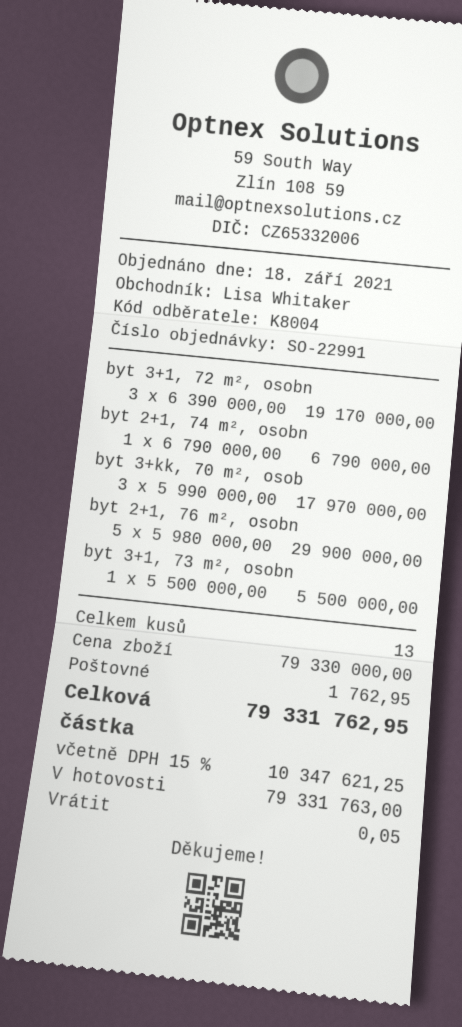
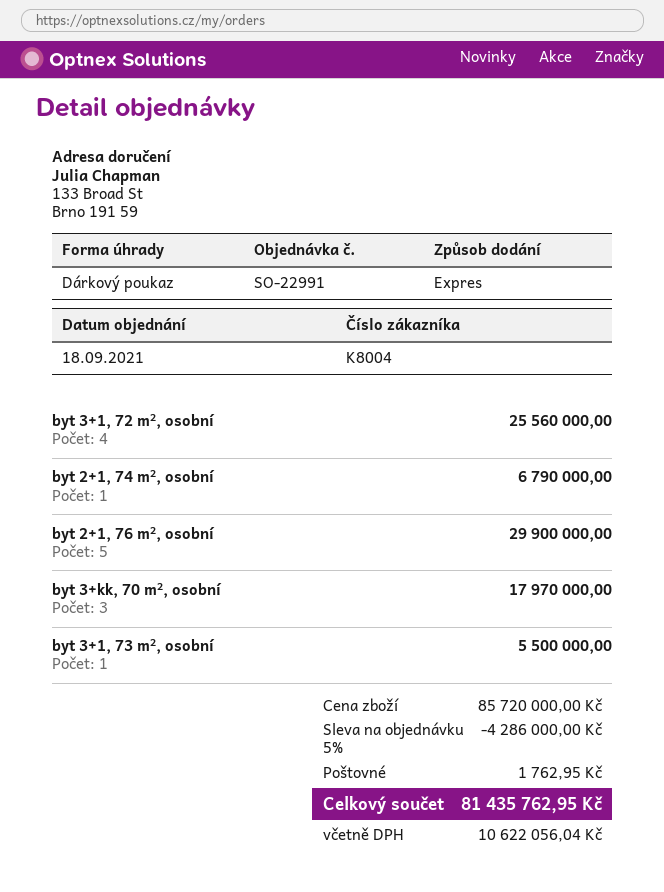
payment method: cash -> gift card
byt 3+1, 72 m², osobn: 3 for 19170000.00 -> 4 for 25560000.00
subtotal: 79330000.00 -> 85720000.00
discount: none -> 5% = 4286000.00
tax: 10347621.25 -> 10622056.04
total: 79331762.95 -> 81435762.95

